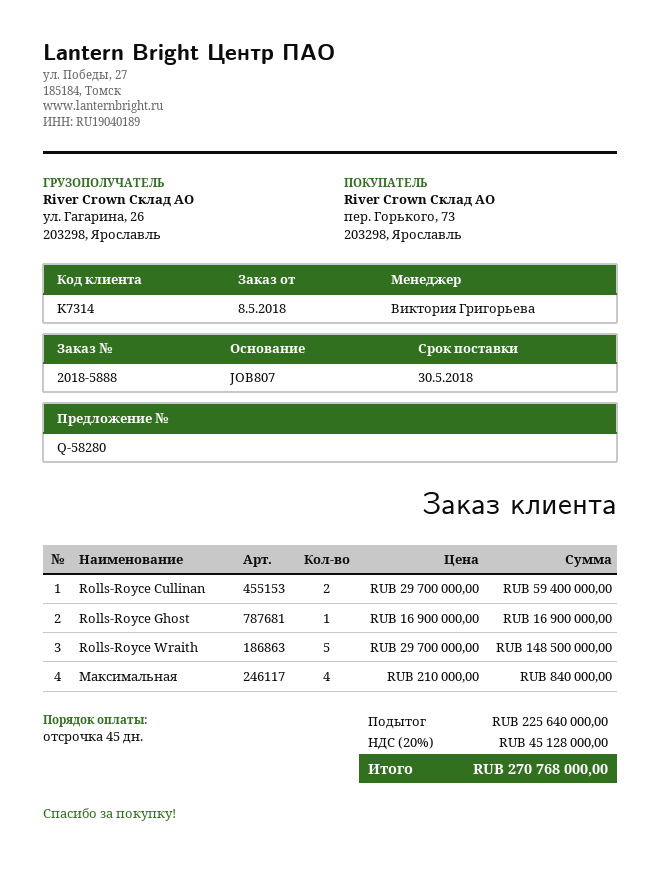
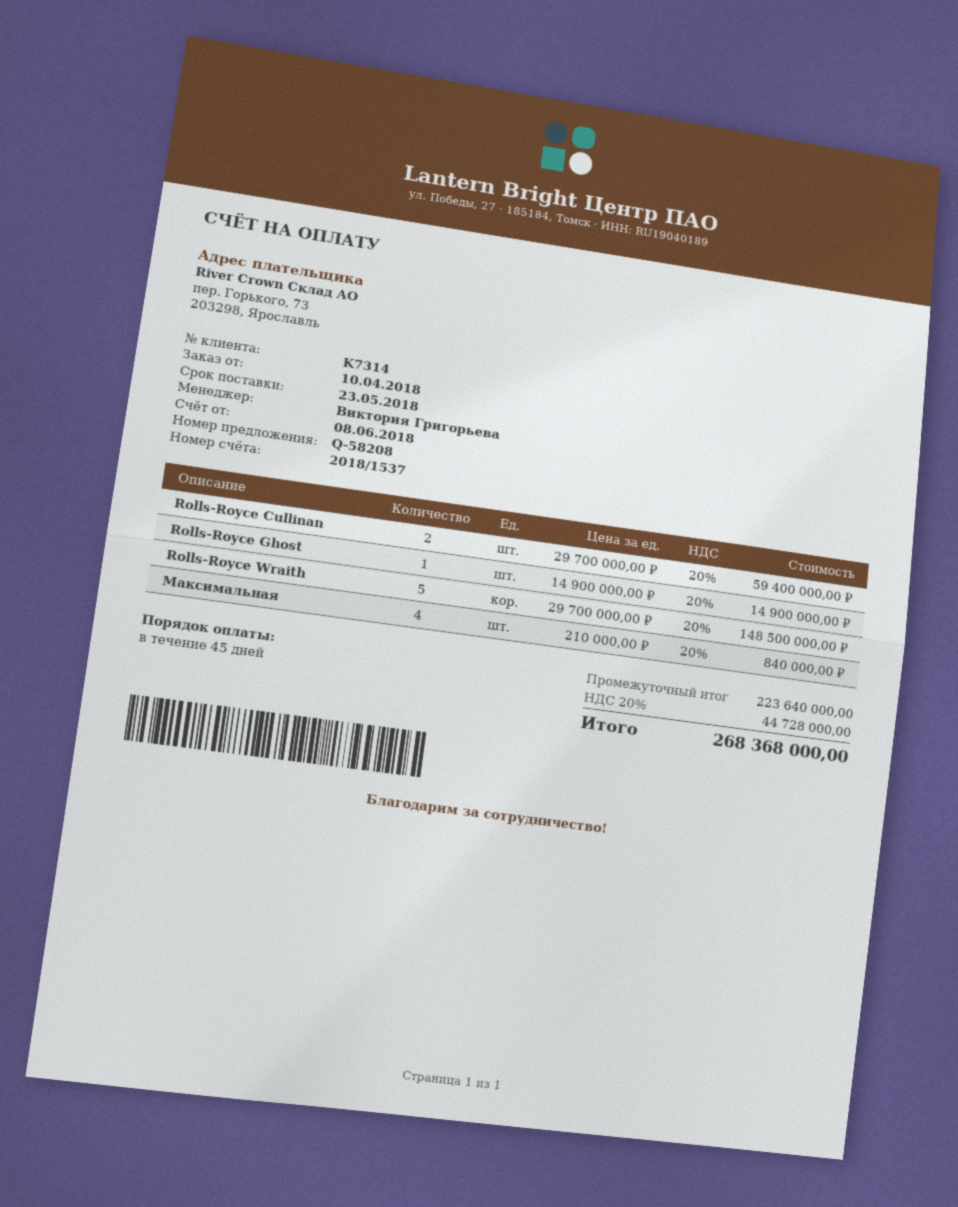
quote number: Q-58280 -> Q-58208
order date: 2018-05-08 -> 2018-04-10
delivery date: 2018-05-30 -> 2018-05-23
Rolls-Royce Ghost: 1 x 16900000.00 = 16900000.00 -> 1 x 14900000.00 = 14900000.00
subtotal: 225640000.00 -> 223640000.00
tax: 20% = 45128000.00 -> 20% = 44728000.00
total: 270768000.00 -> 268368000.00

